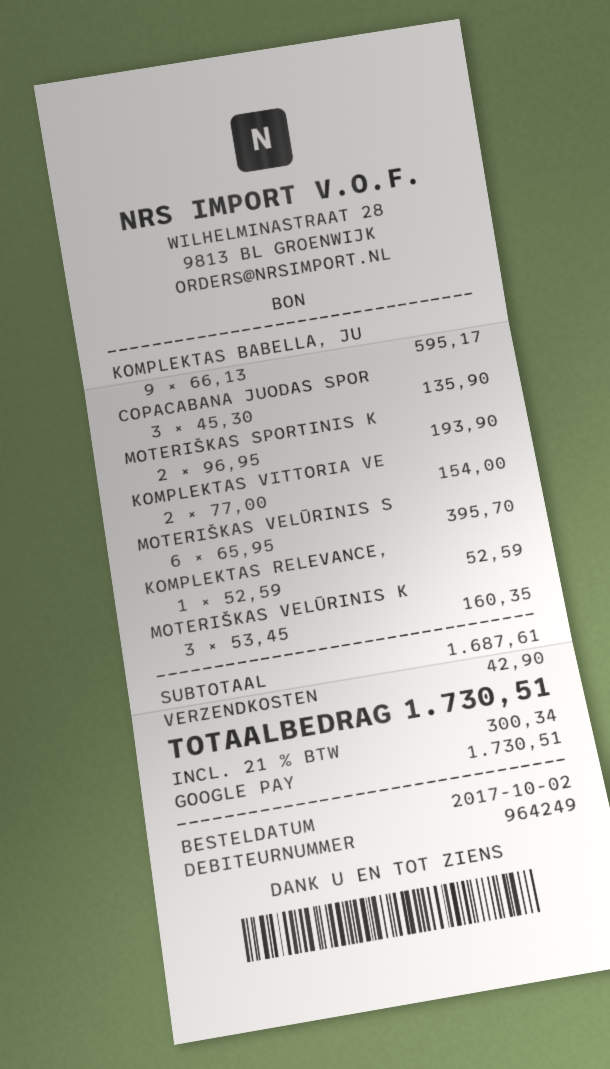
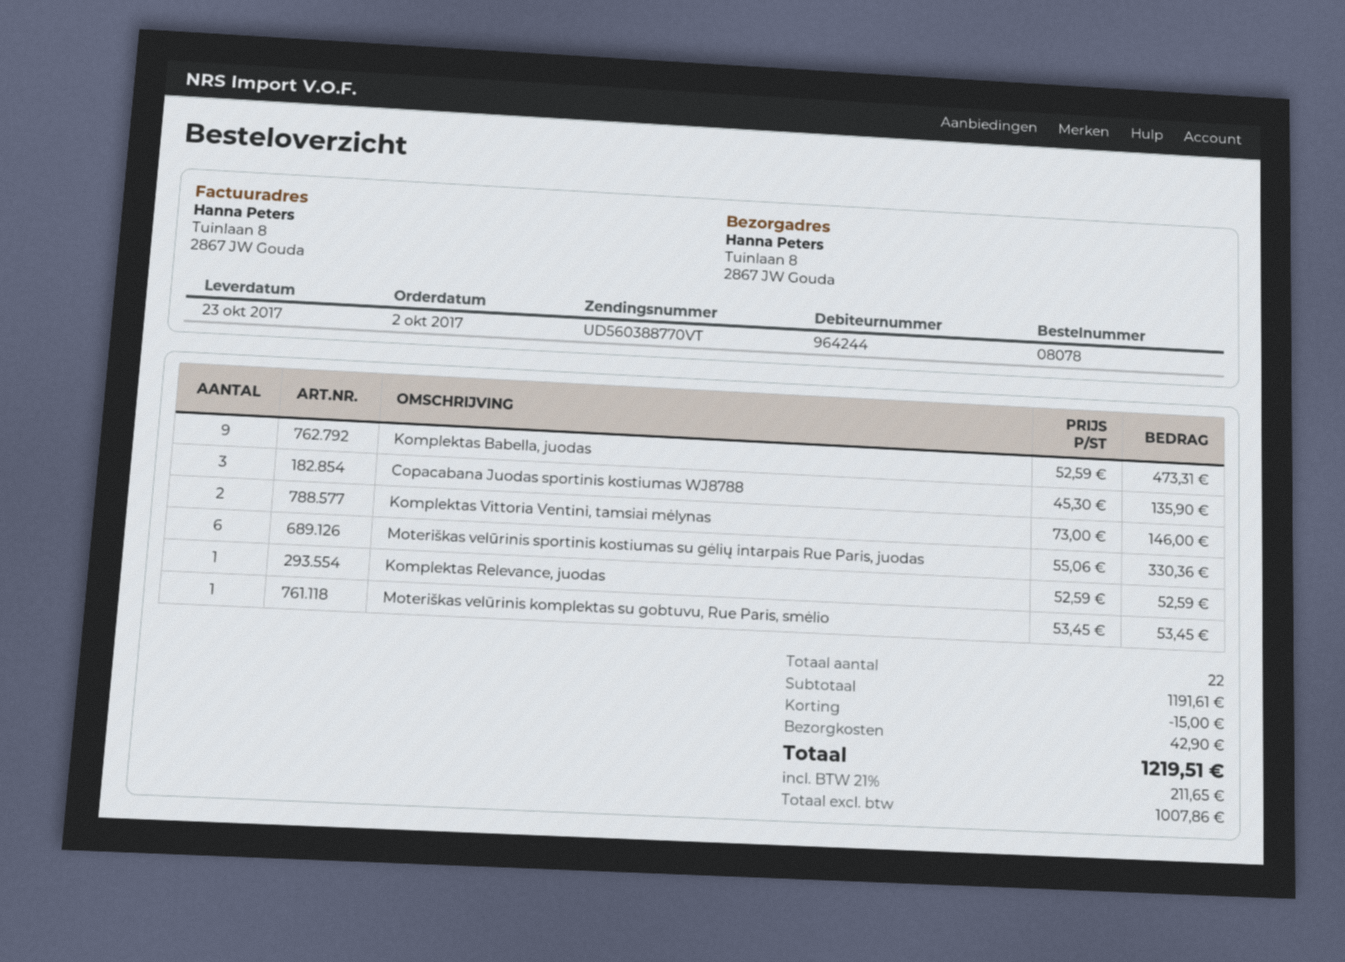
customer number: 964249 -> 964244
KOMPLEKTAS BABELLA, JU: 9 x 66.13 = 595.17 -> 9 x 52.59 = 473.31
MOTERIŠKAS SPORTINIS K: 2 x 96.95 = 193.90 -> none
KOMPLEKTAS VITTORIA VE: 2 x 77.00 = 154.00 -> 2 x 73.00 = 146.00
MOTERIŠKAS VELŪRINIS S: 6 x 65.95 = 395.70 -> 6 x 55.06 = 330.36
MOTERIŠKAS VELŪRINIS K: 3 x 53.45 = 160.35 -> 1 x 53.45 = 53.45
subtotal: 1687.61 -> 1191.61
discount: none -> 15.00
tax: 21% = 300.34 -> 21% = 211.65
total: 1730.51 -> 1219.51

